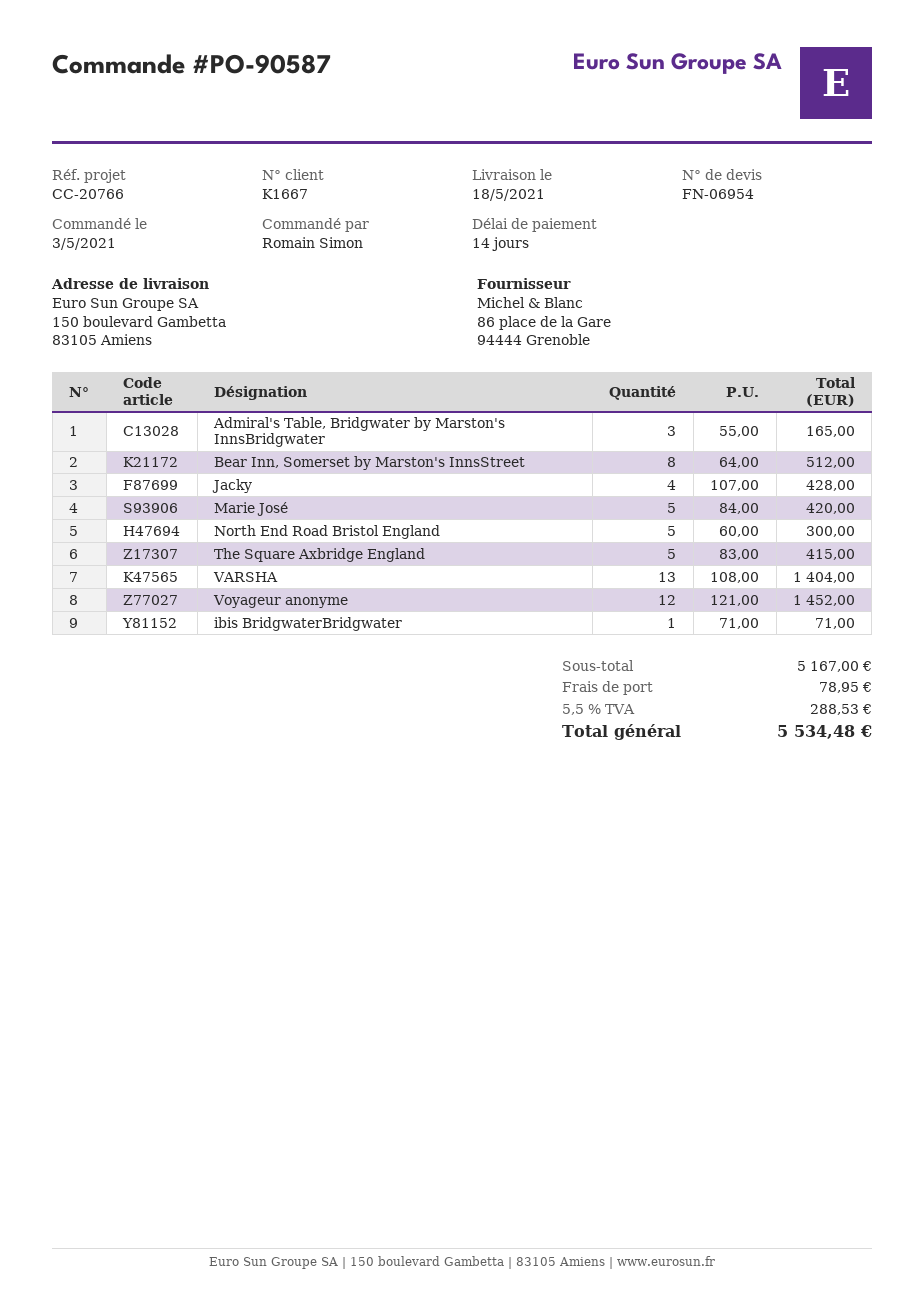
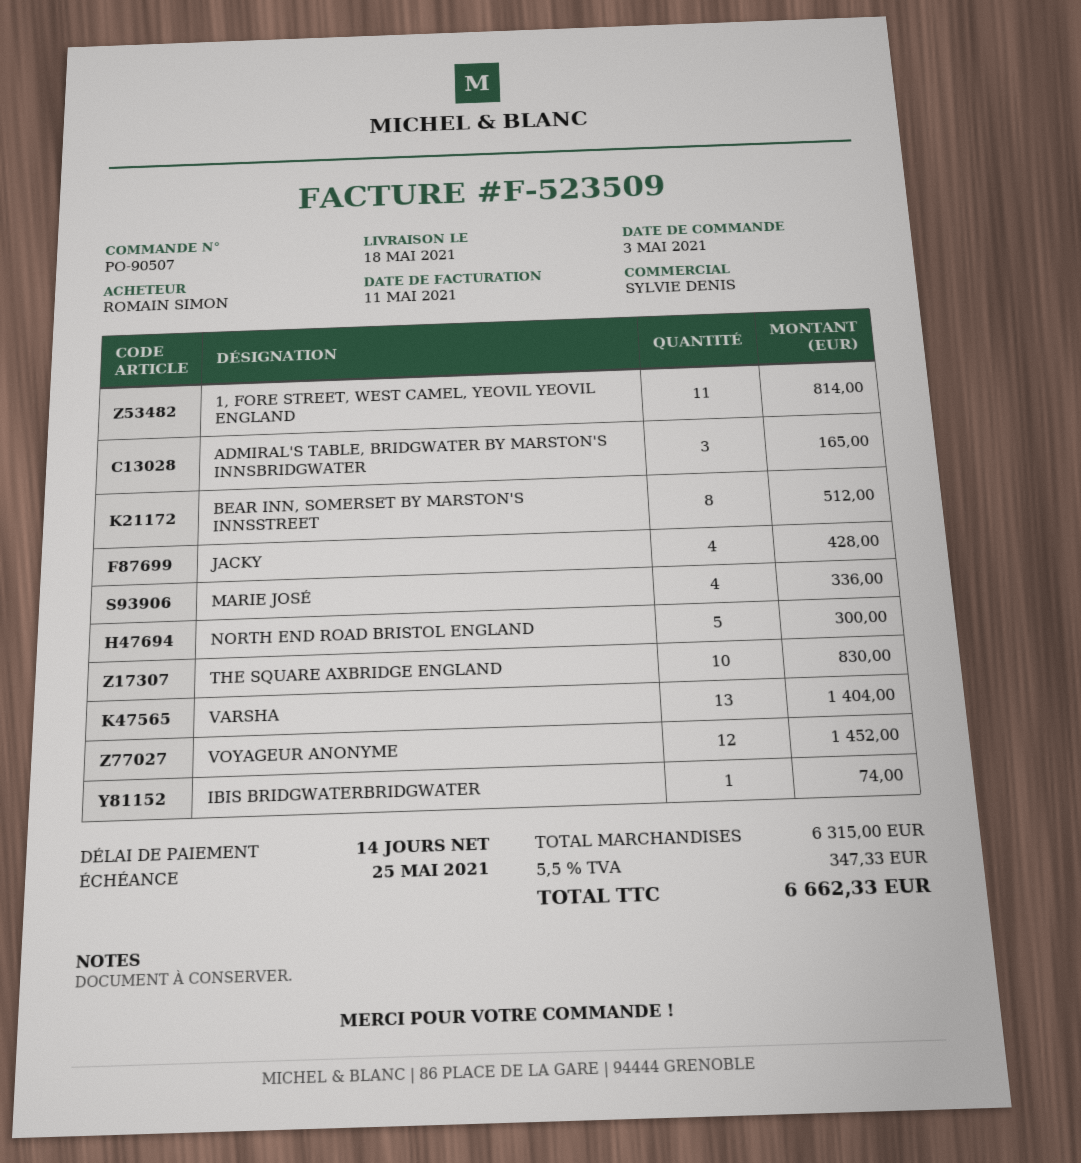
order number: PO-90587 -> PO-90507
Marie José: 5 for 420.00 -> 4 for 336.00
The Square Axbridge England: 5 for 415.00 -> 10 for 830.00
ibis BridgwaterBridgwater: 1 for 71.00 -> 1 for 74.00
1, FORE STREET, WEST CAMEL, YEOVIL YEOVIL ENGLAND: none -> 11 for 814.00
subtotal: 5167.00 -> 6315.00
shipping: 78.95 -> none
tax: 5.5% = 288.53 -> 5.5% = 347.33
total: 5534.48 -> 6662.33

